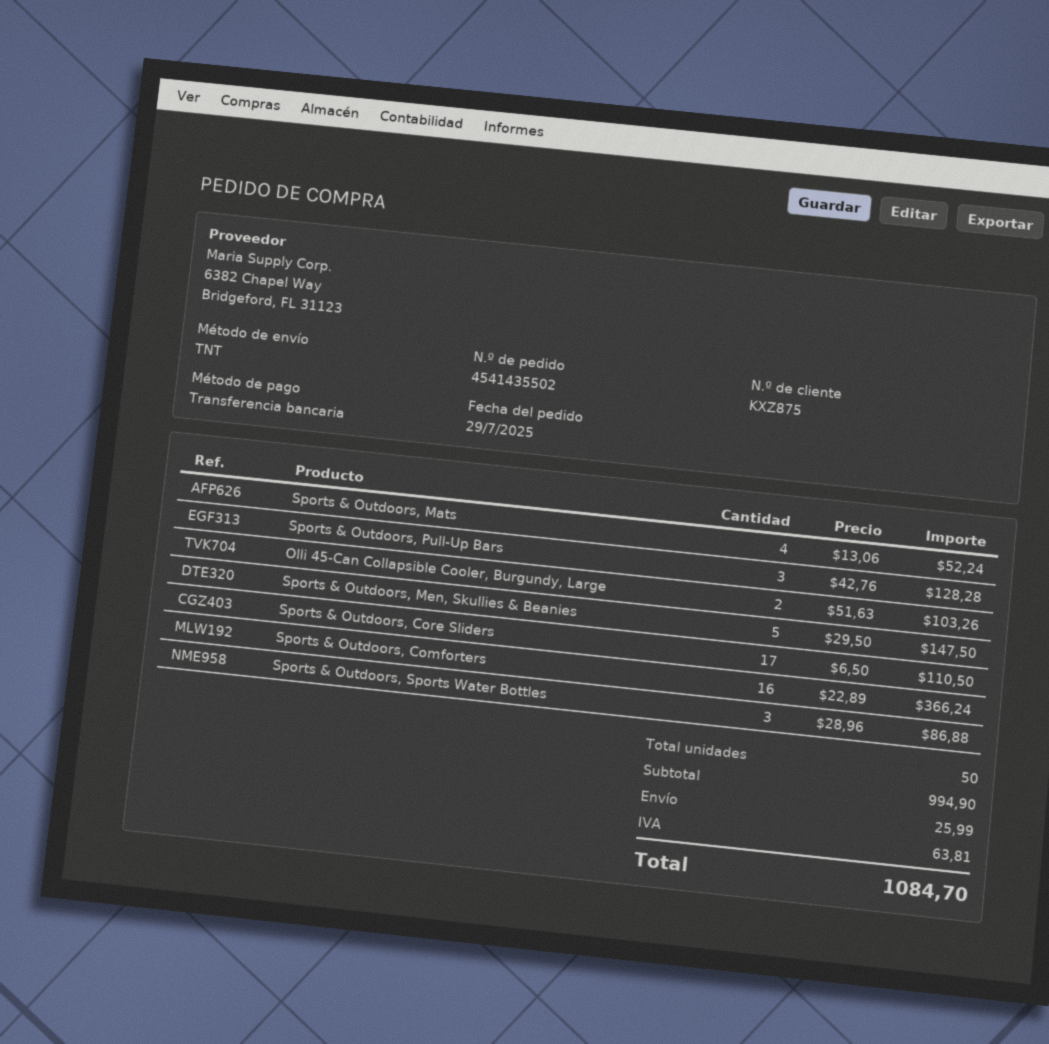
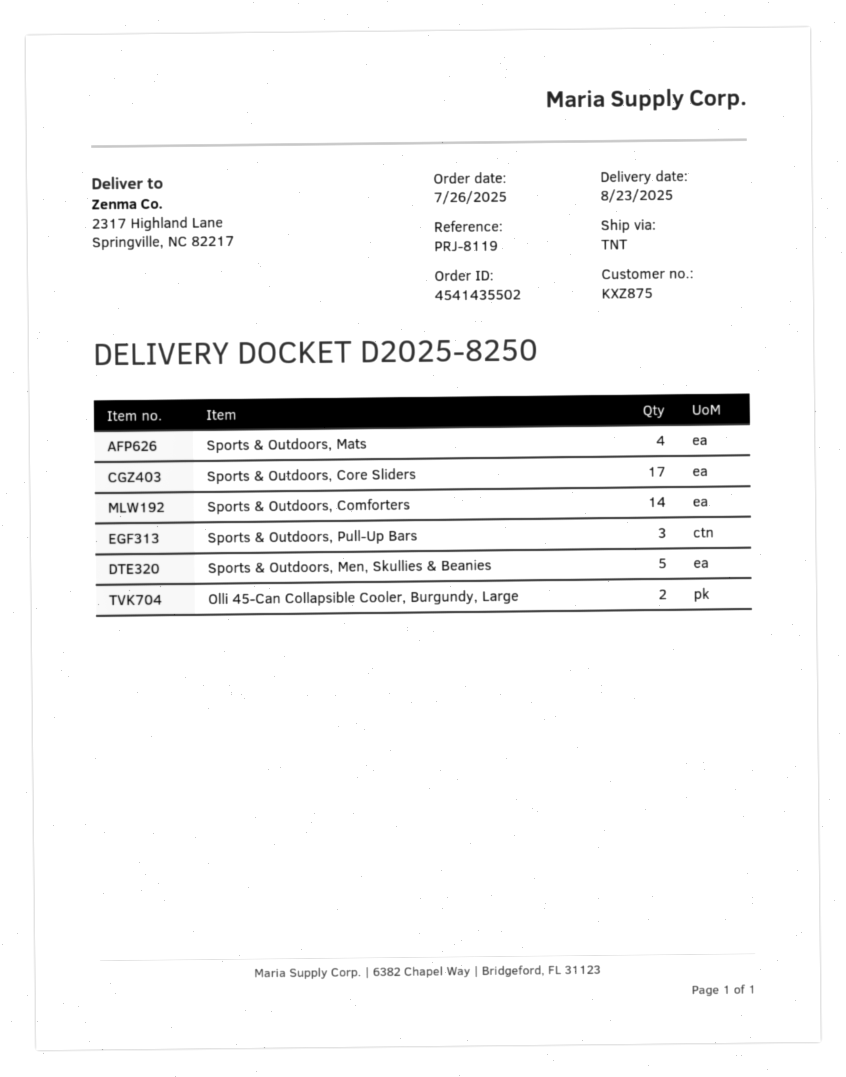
order date: 2025-07-29 -> 2025-07-26
Sports & Outdoors, Comforters: 16 -> 14
Sports & Outdoors, Sports Water Bottles: 3 -> none

